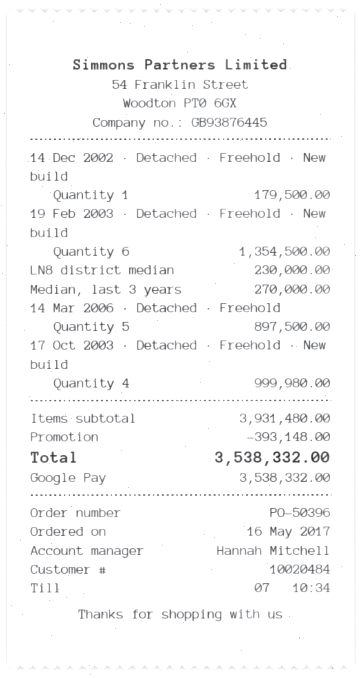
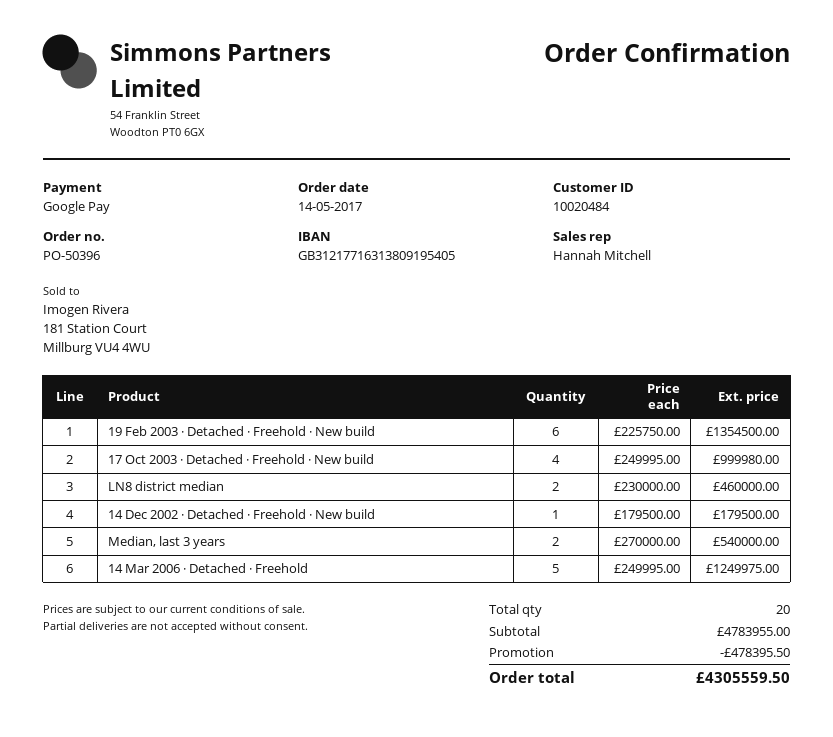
order date: 2017-05-16 -> 2017-05-14
LN8 district median: 1 for 230000.00 -> 2 for 460000.00
Median, last 3 years: 1 for 270000.00 -> 2 for 540000.00
14 Mar 2006 · Detached · Freehold: 5 for 897500.00 -> 5 for 1249975.00
subtotal: 3931480.00 -> 4783955.00
discount: 393148.00 -> 478395.50
total: 3538332.00 -> 4305559.50

